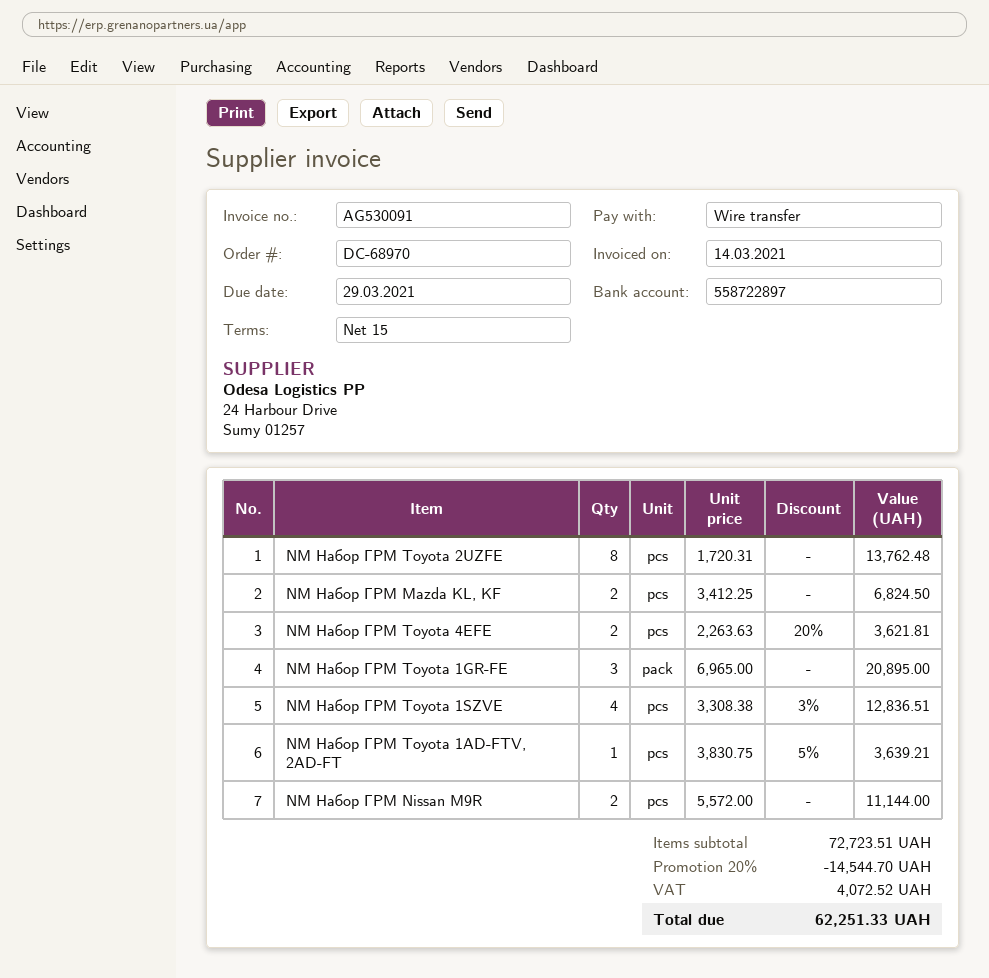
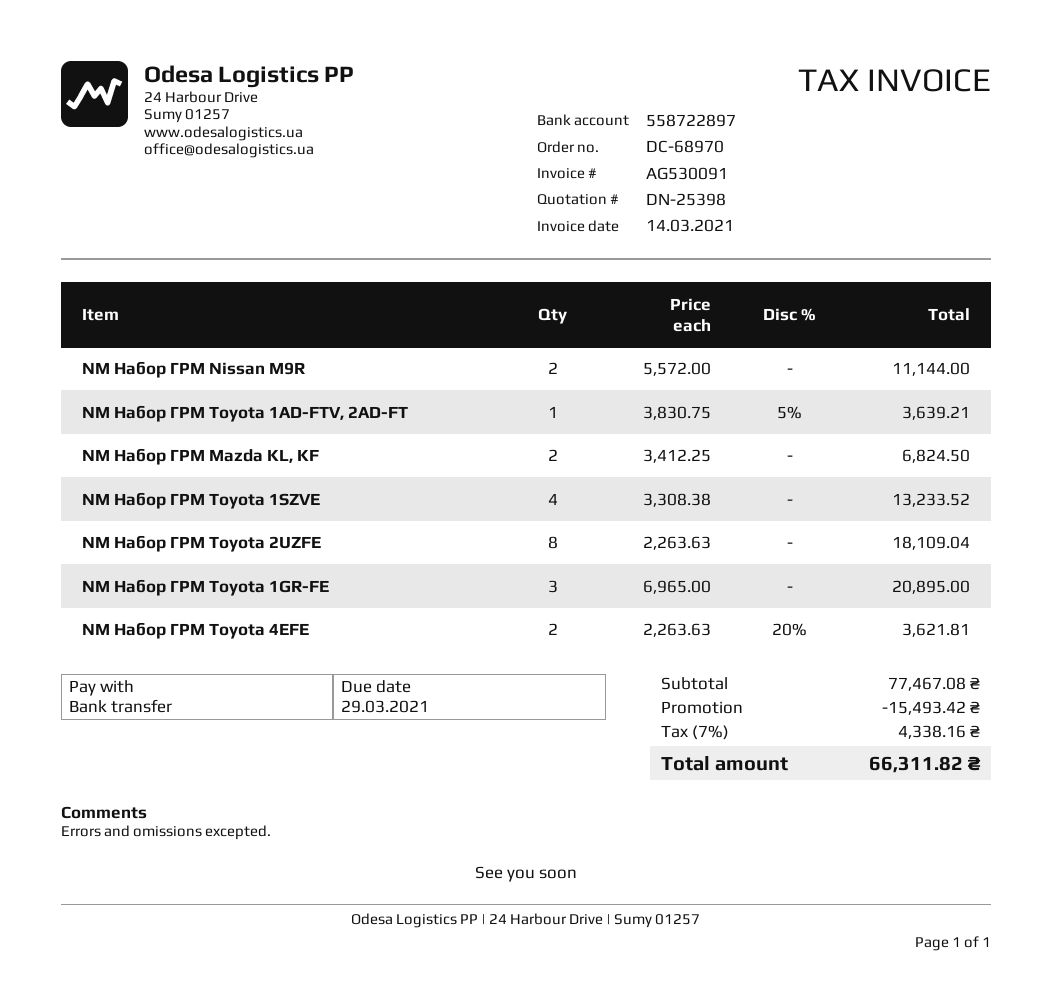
NM Набор ГРМ Toyota 2UZFE: 8 x 1720.31 = 13762.48 -> 8 x 2263.63 = 18109.04
NM Набор ГРМ Toyota 1SZVE: 4 x 3308.38 - 3% = 12836.51 -> 4 x 3308.38 = 13233.52
subtotal: 72723.51 -> 77467.08
discount: 14544.70 -> 15493.42
tax: 4072.52 -> 4338.16
total: 62251.33 -> 66311.82

